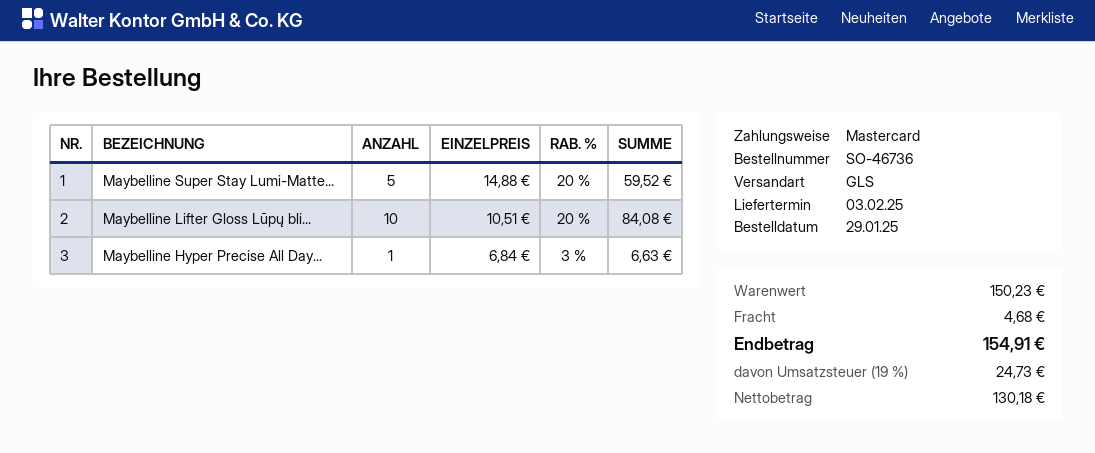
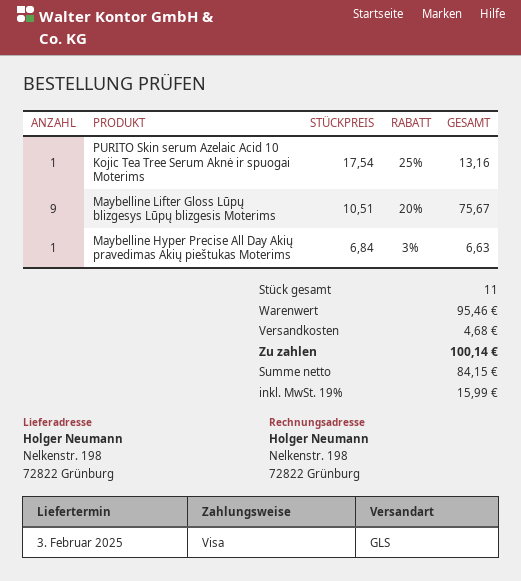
payment method: Mastercard -> Visa
Maybelline Super Stay Lumi-Matte...: 5 x 14.88 - 20% = 59.52 -> none
Maybelline Lifter Gloss Lūpų bli...: 10 x 10.51 - 20% = 84.08 -> 9 x 10.51 - 20% = 75.67
PURITO Skin serum Azelaic Acid 10 Kojic Tea Tree Serum Aknė ir spuogai Moterims: none -> 1 x 17.54 - 25% = 13.16
subtotal: 150.23 -> 95.46
net: 130.18 -> 84.15
tax: 19% = 24.73 -> 19% = 15.99
total: 154.91 -> 100.14

